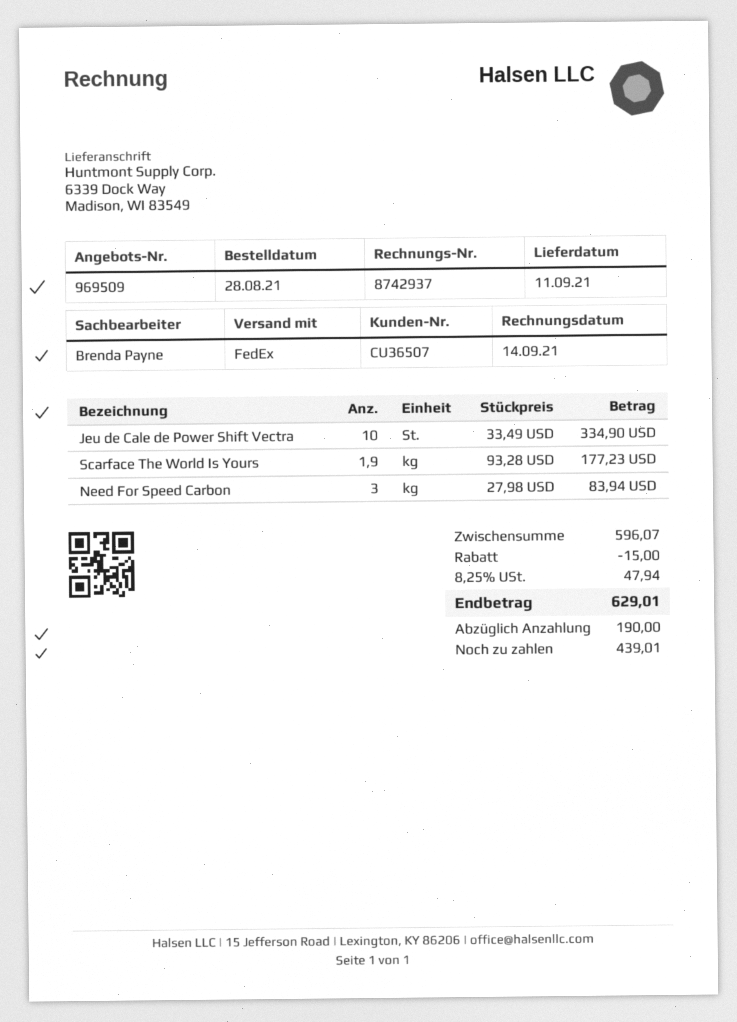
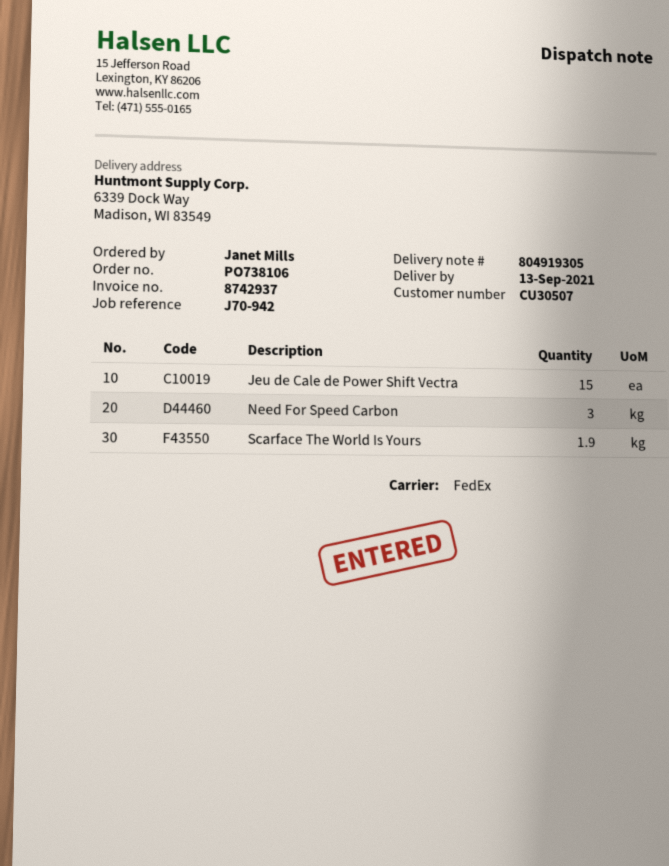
delivery date: 2021-09-11 -> 2021-09-13
customer number: CU36507 -> CU30507
Jeu de Cale de Power Shift Vectra: 10 -> 15

